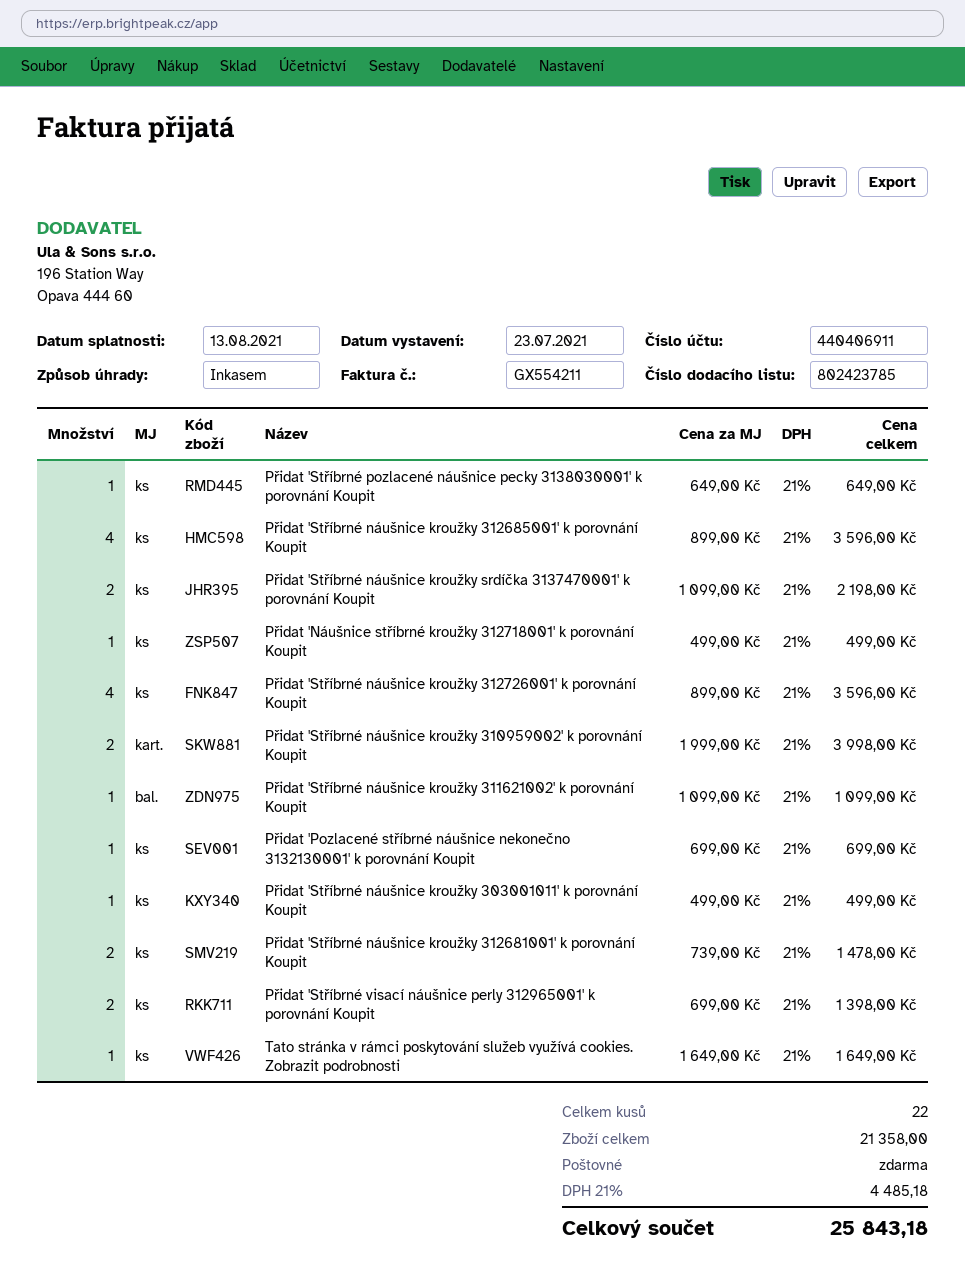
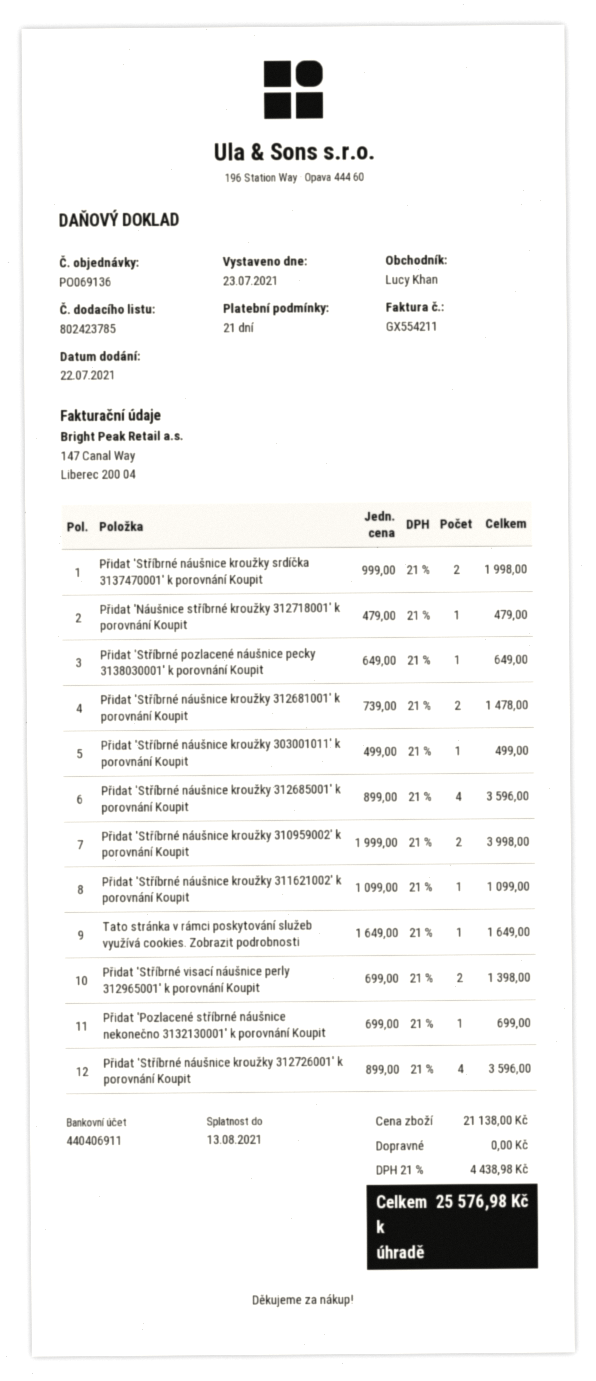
Přidat 'Stříbrné náušnice kroužky srdíčka 3137470001' k porovnání Koupit: 2 x 1099.00 = 2198.00 -> 2 x 999.00 = 1998.00
Přidat 'Náušnice stříbrné kroužky 312718001' k porovnání Koupit: 1 x 499.00 = 499.00 -> 1 x 479.00 = 479.00
subtotal: 21358.00 -> 21138.00
tax: 21% = 4485.18 -> 21% = 4438.98
total: 25843.18 -> 25576.98

